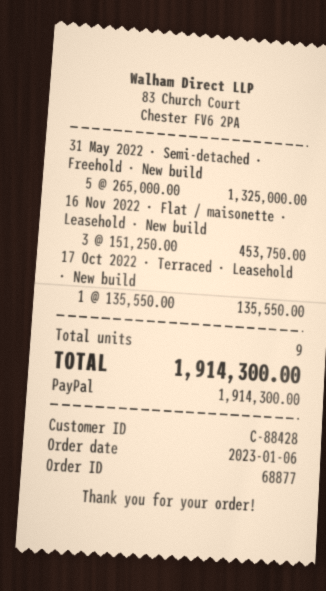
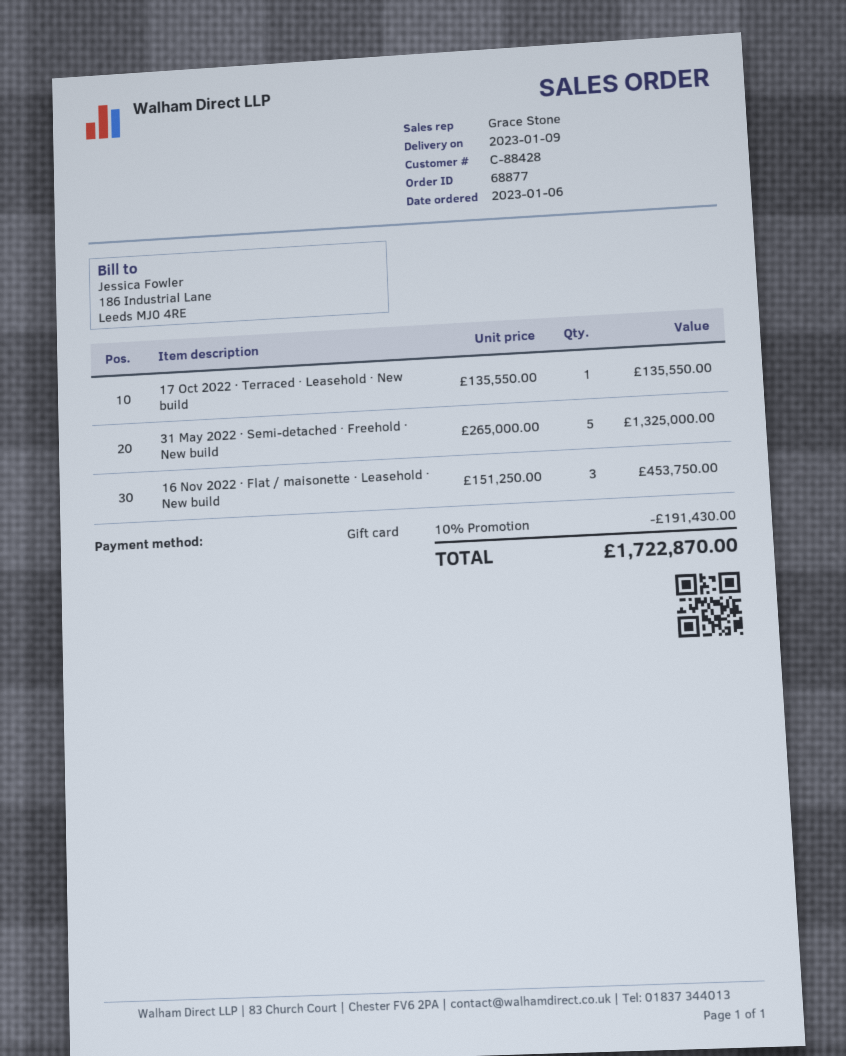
payment method: PayPal -> gift card
discount: none -> 10% = 191430.00
total: 1914300.00 -> 1722870.00

